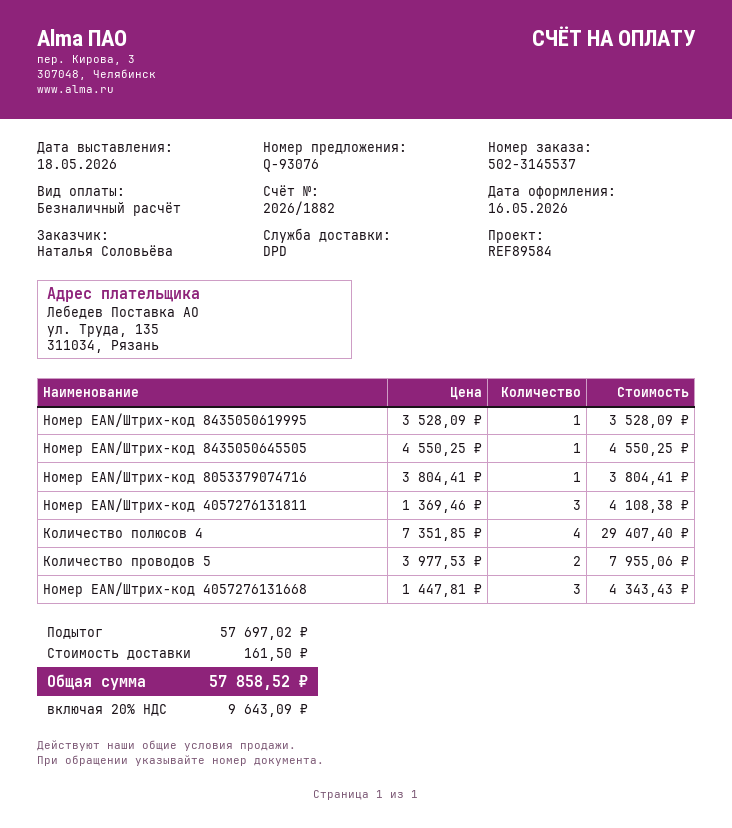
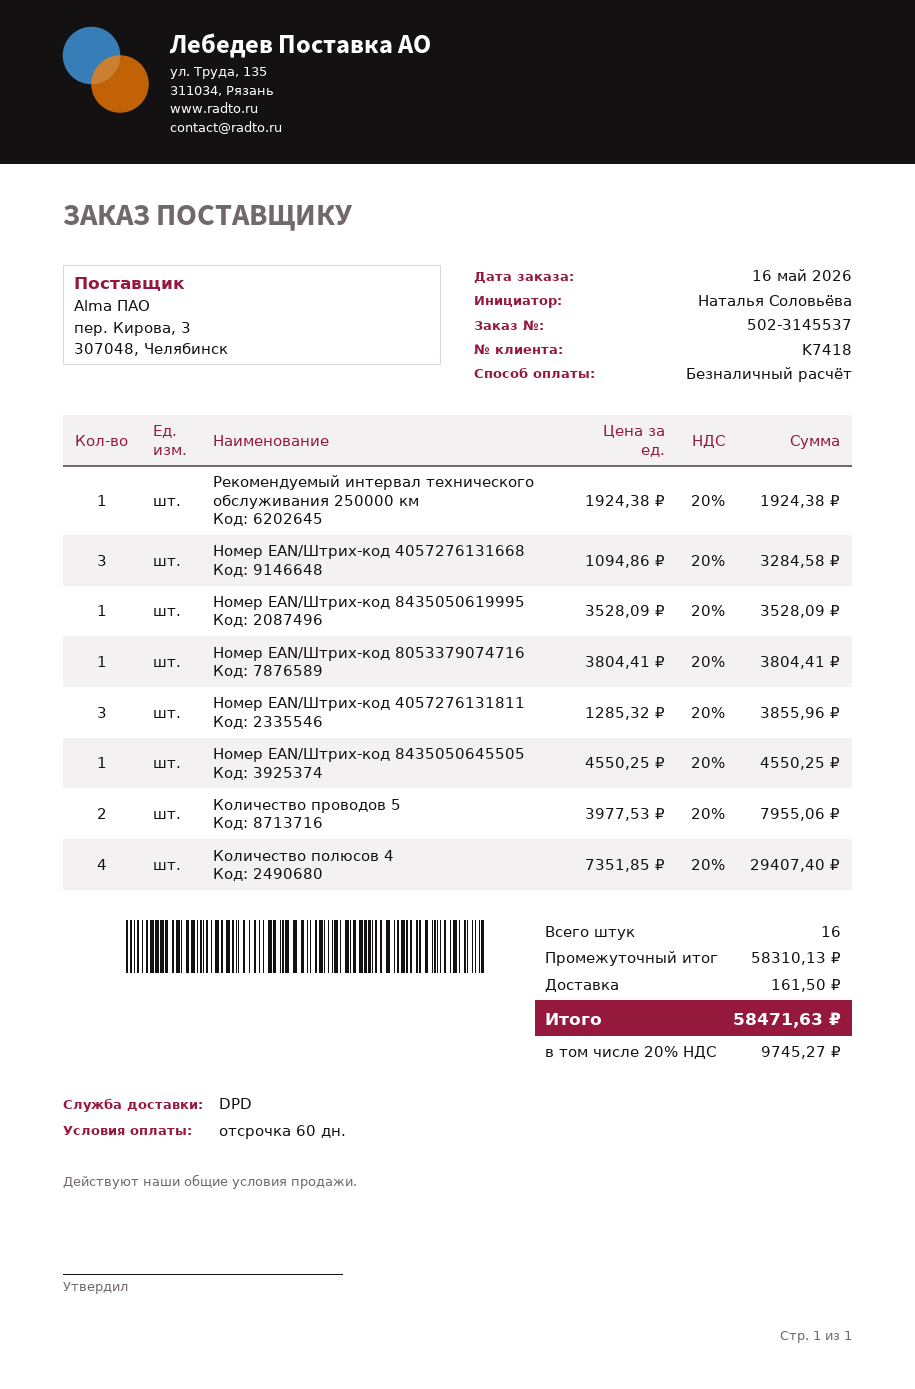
Номер EAN/Штрих-код 4057276131811: 3 x 1369.46 = 4108.38 -> 3 x 1285.32 = 3855.96
Номер EAN/Штрих-код 4057276131668: 3 x 1447.81 = 4343.43 -> 3 x 1094.86 = 3284.58
Рекомендуемый интервал технического обслуживания 250000 км: none -> 1 x 1924.38 = 1924.38
subtotal: 57697.02 -> 58310.13
tax: 20% = 9643.09 -> 20% = 9745.27
total: 57858.52 -> 58471.63

